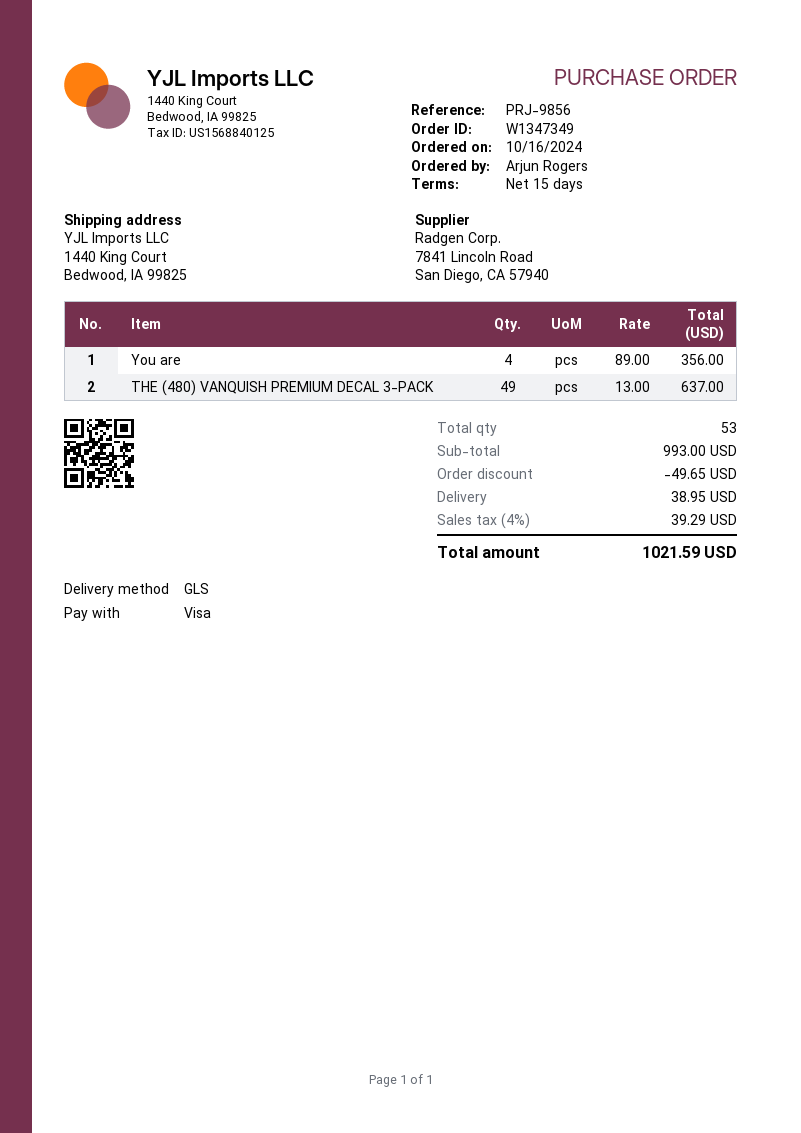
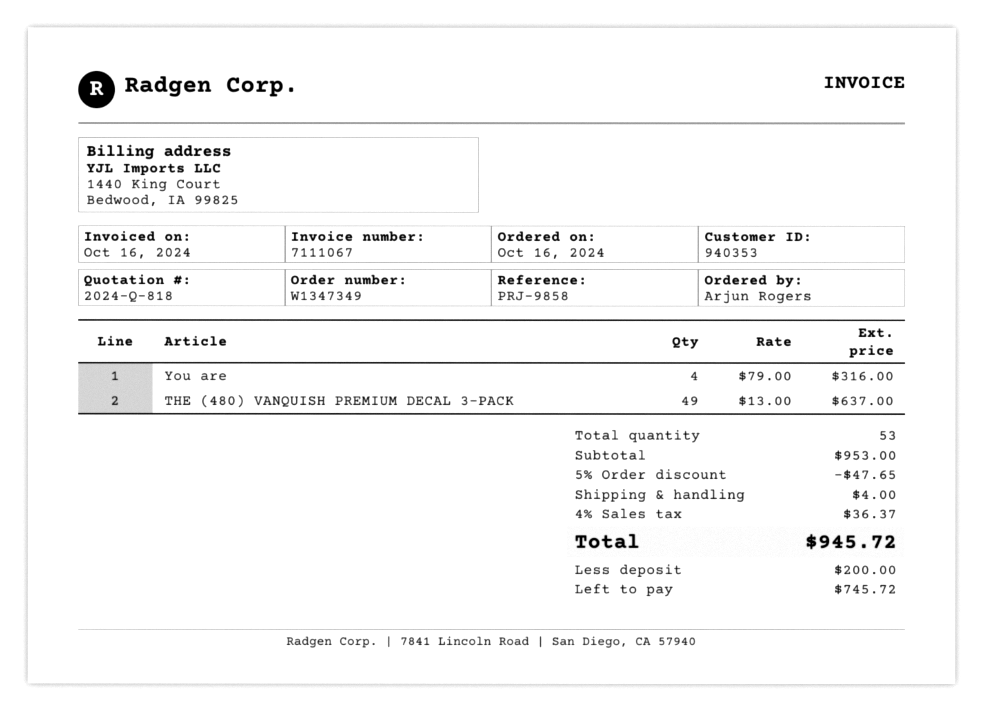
reference: PRJ-9856 -> PRJ-9858
You are: 4 x 89.00 = 356.00 -> 4 x 79.00 = 316.00
subtotal: 993.00 -> 953.00
discount: 49.65 -> 47.65
shipping: 38.95 -> 4.00
tax: 4% = 39.29 -> 4% = 36.37
total: 1021.59 -> 945.72

